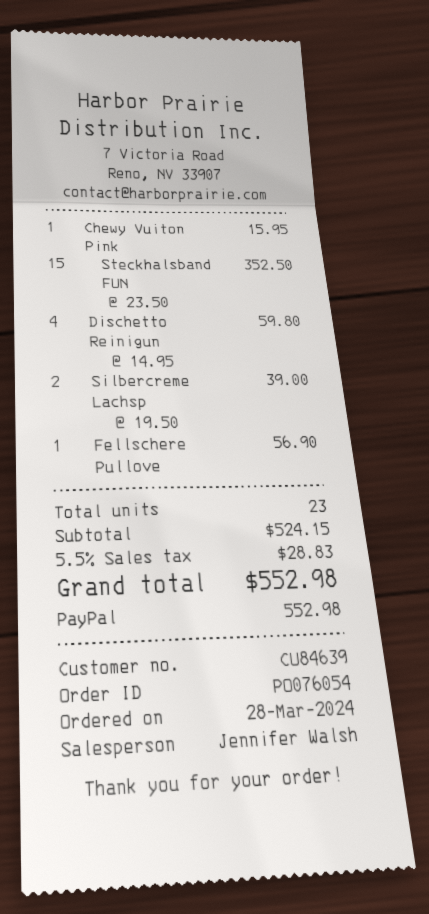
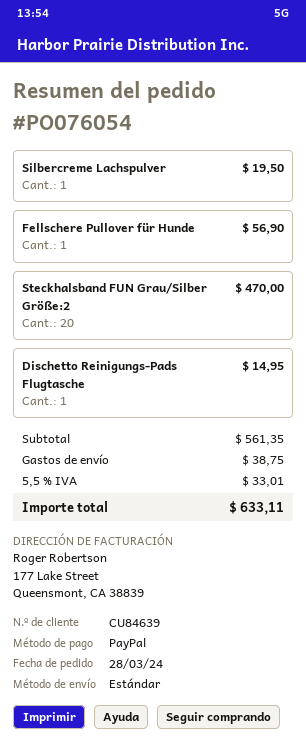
Chewy Vuiton Pink: 1 for 15.95 -> none
Steckhalsband FUN: 15 for 352.50 -> 20 for 470.00
Dischetto Reinigun: 4 for 59.80 -> 1 for 14.95
Silbercreme Lachsp: 2 for 39.00 -> 1 for 19.50
subtotal: 524.15 -> 561.35
shipping: none -> 38.75
tax: 5.5% = 28.83 -> 5.5% = 33.01
total: 552.98 -> 633.11

